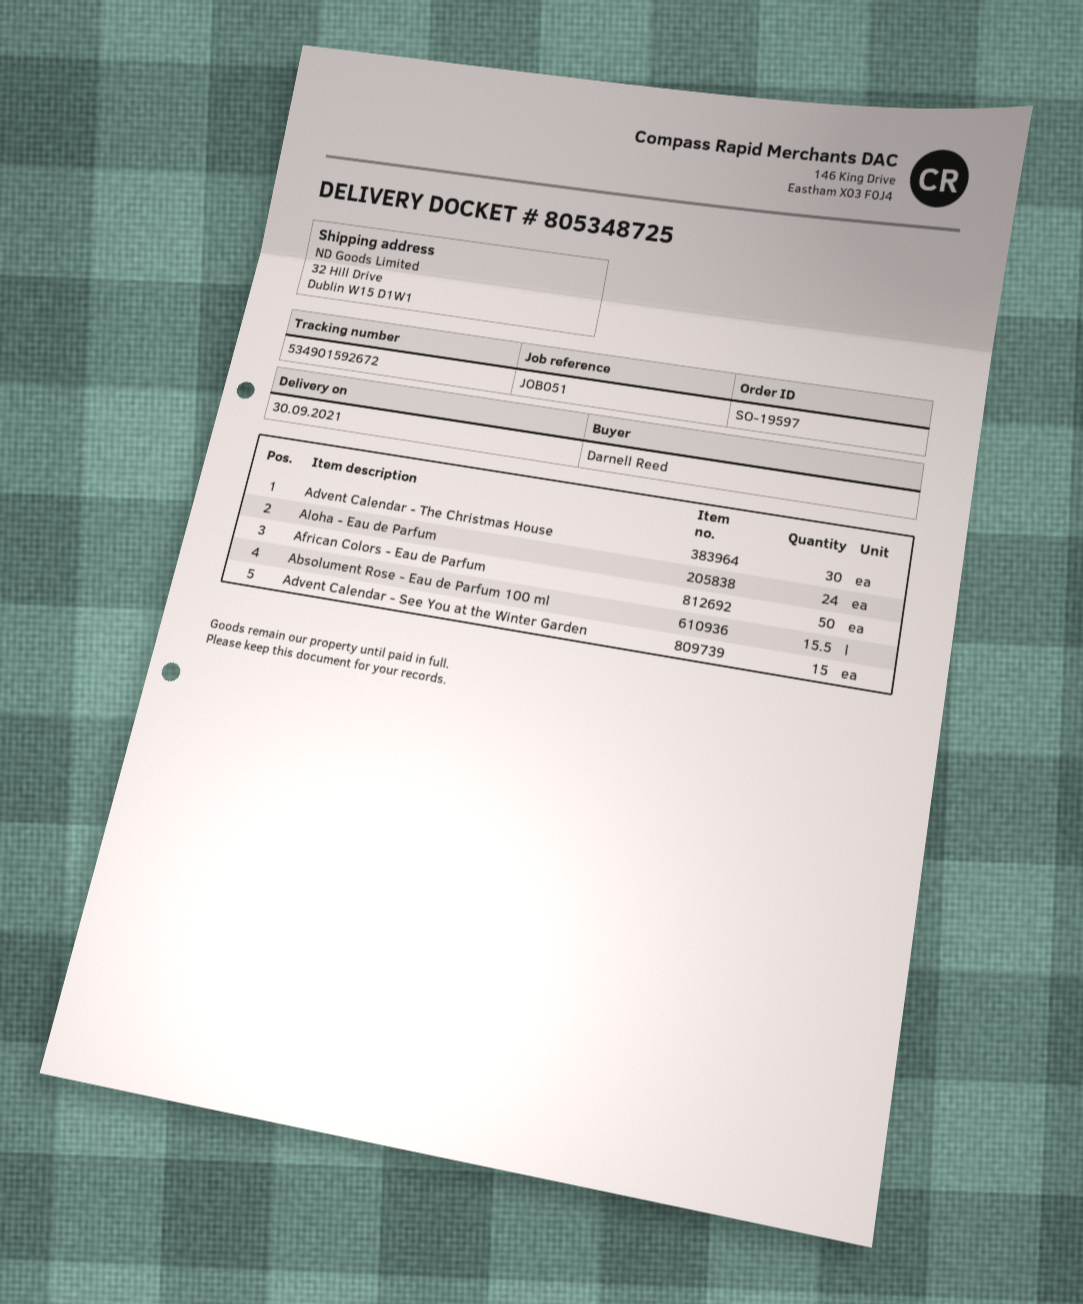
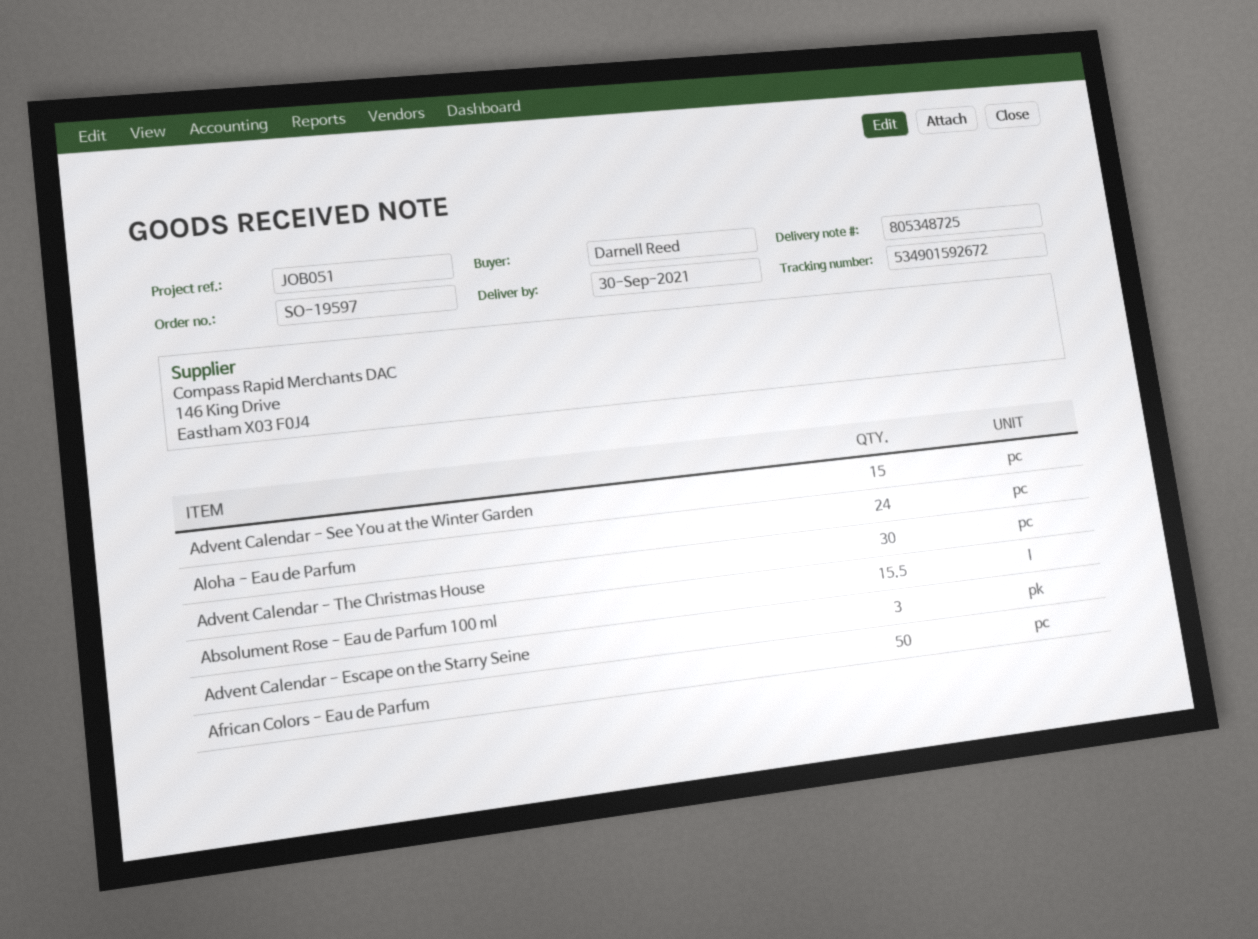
Advent Calendar - Escape on the Starry Seine: none -> 3

